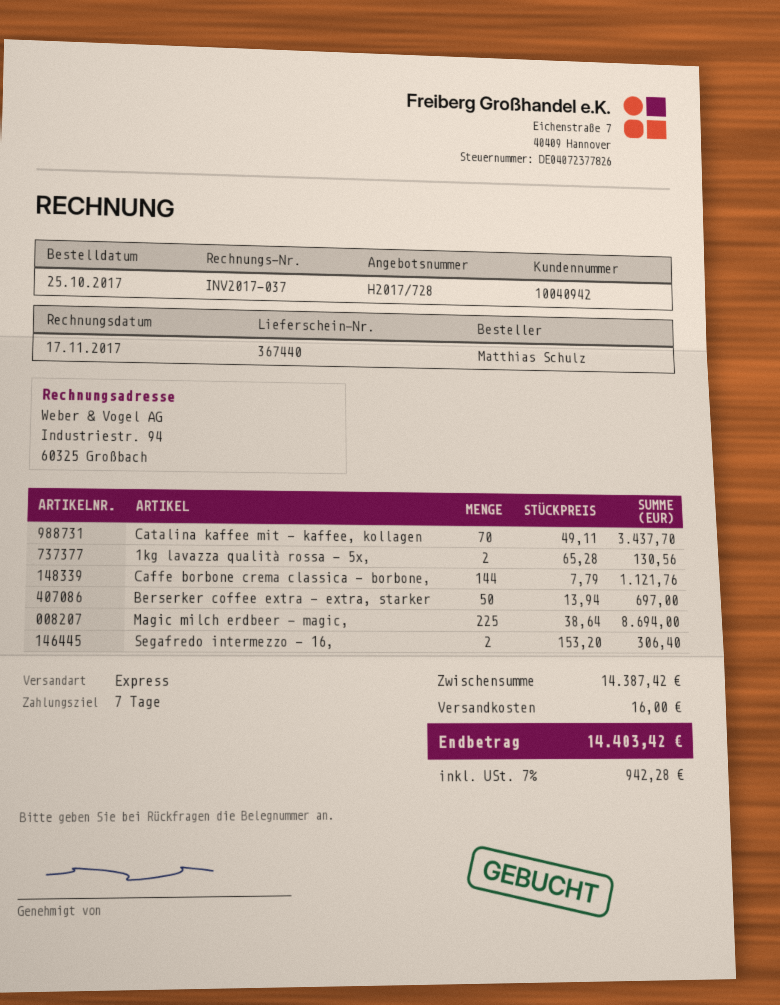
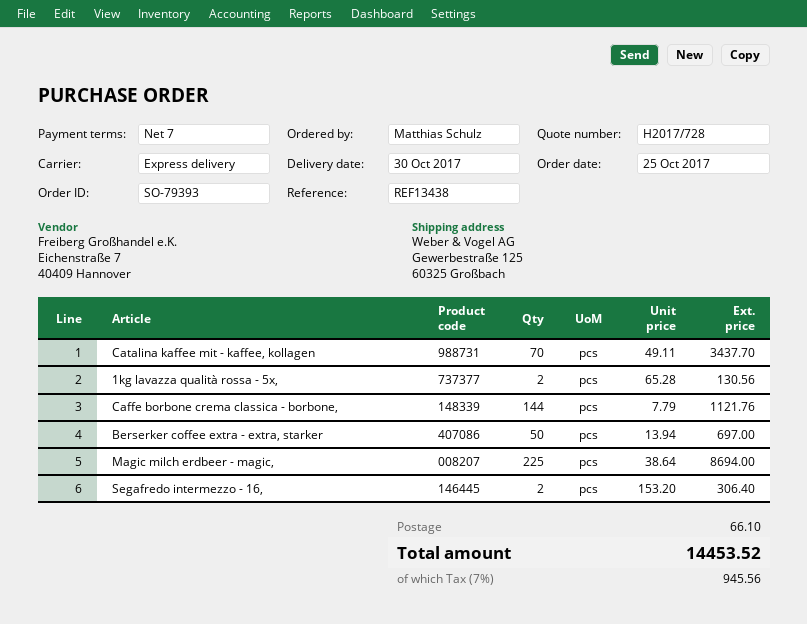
shipping: 16.00 -> 66.10
tax: 7% = 942.28 -> 7% = 945.56
total: 14403.42 -> 14453.52

